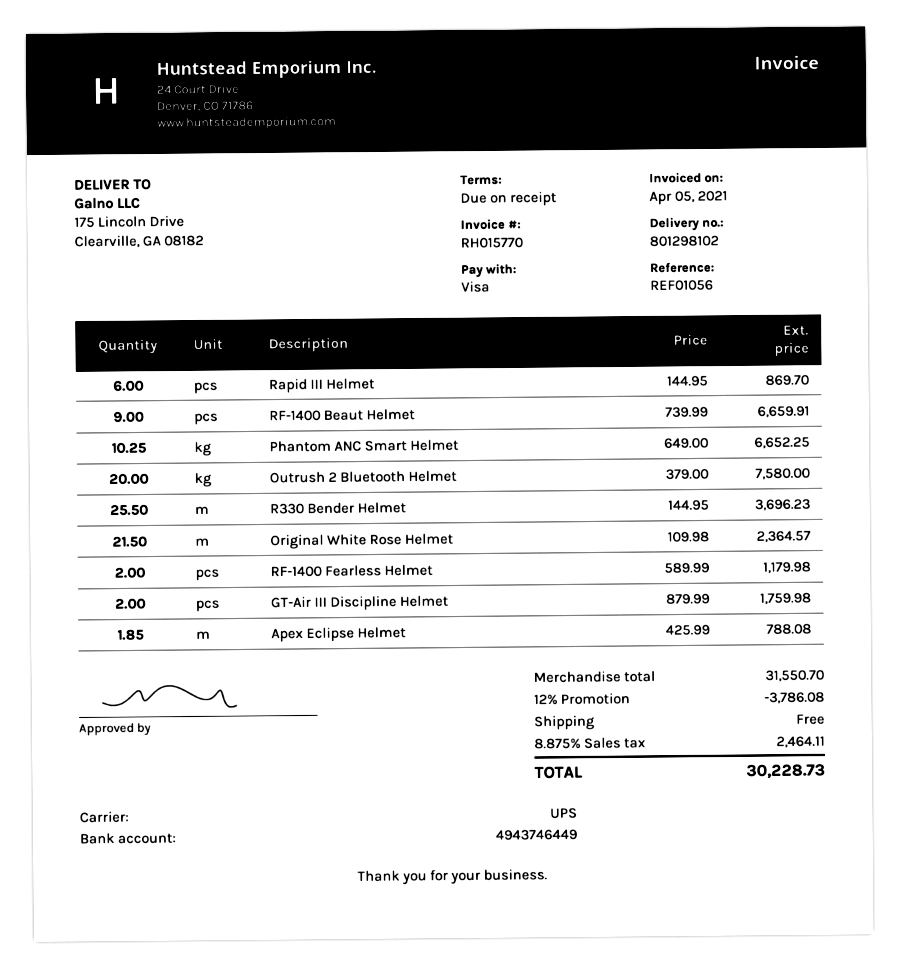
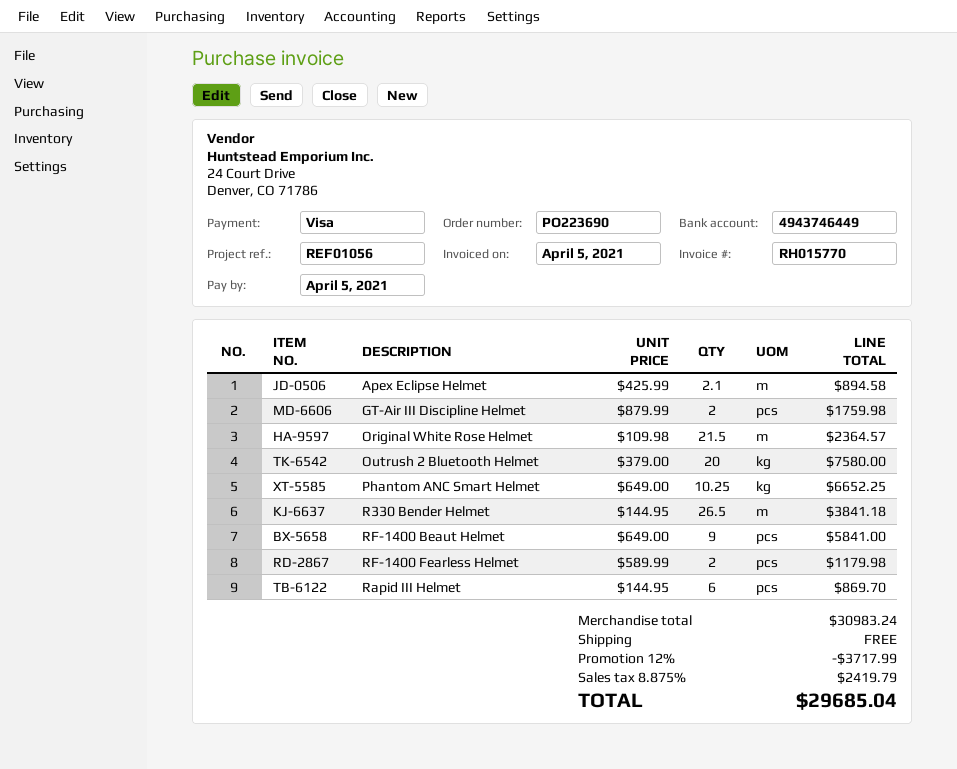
RF-1400 Beaut Helmet: 9 x 739.99 = 6659.91 -> 9 x 649.00 = 5841.00
R330 Bender Helmet: 25.5 x 144.95 = 3696.23 -> 26.5 x 144.95 = 3841.18
Apex Eclipse Helmet: 1.85 x 425.99 = 788.08 -> 2.1 x 425.99 = 894.58
subtotal: 31550.70 -> 30983.24
discount: 12% = 3786.08 -> 12% = 3717.99
tax: 8.875% = 2464.11 -> 8.875% = 2419.79
total: 30228.73 -> 29685.04

